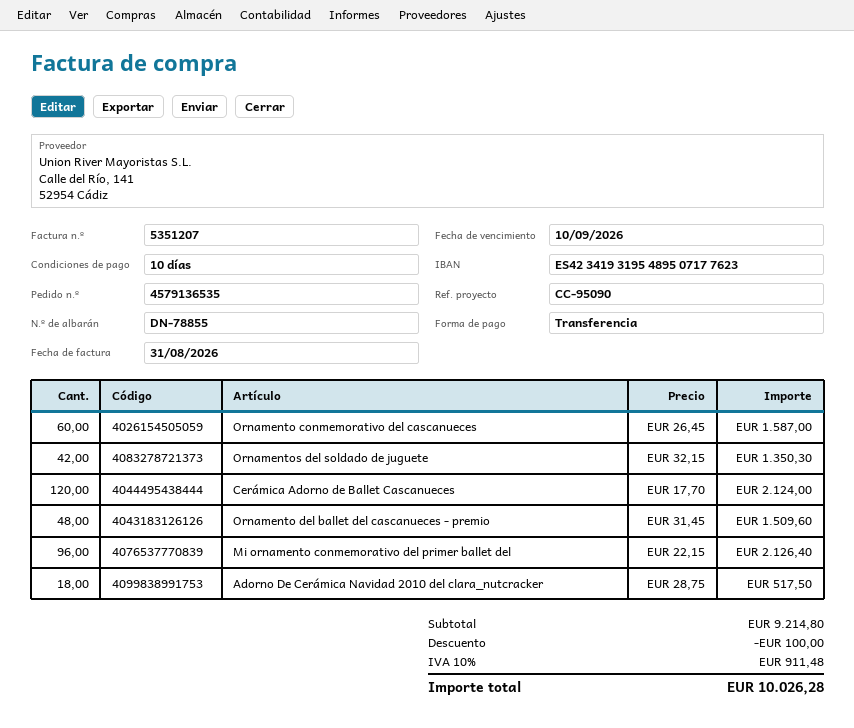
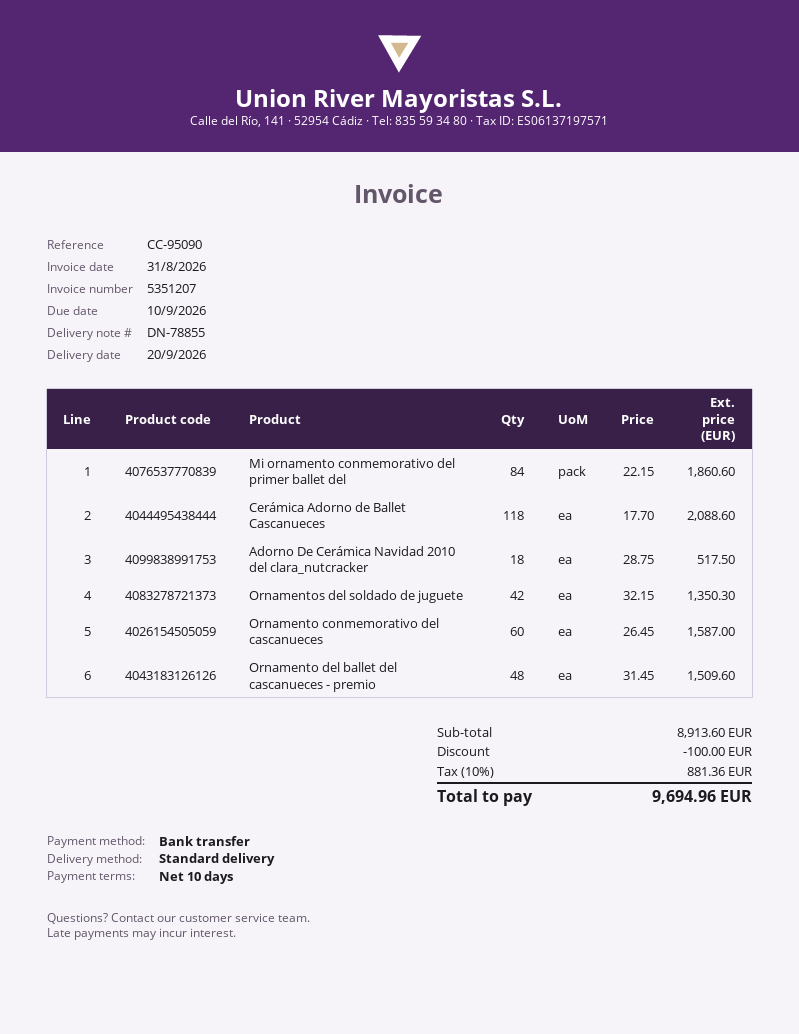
Cerámica Adorno de Ballet Cascanueces: 120 x 17.70 = 2124.00 -> 118 x 17.70 = 2088.60
Mi ornamento conmemorativo del primer ballet del: 96 x 22.15 = 2126.40 -> 84 x 22.15 = 1860.60
subtotal: 9214.80 -> 8913.60
tax: 10% = 911.48 -> 10% = 881.36
total: 10026.28 -> 9694.96

